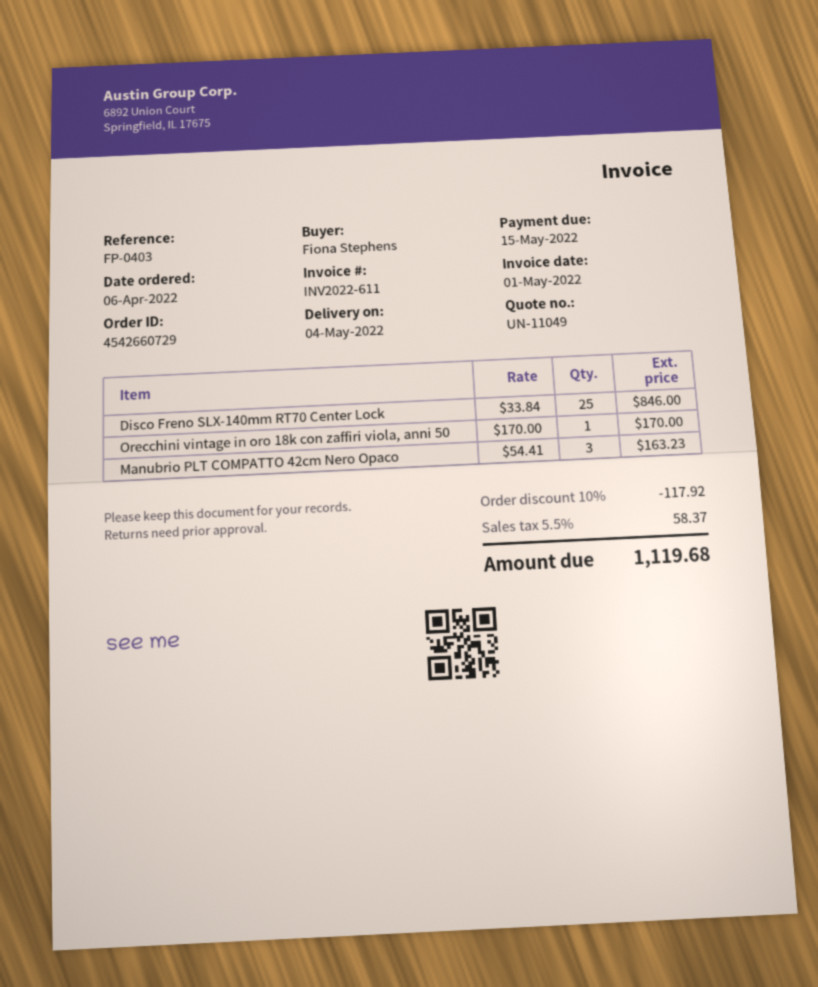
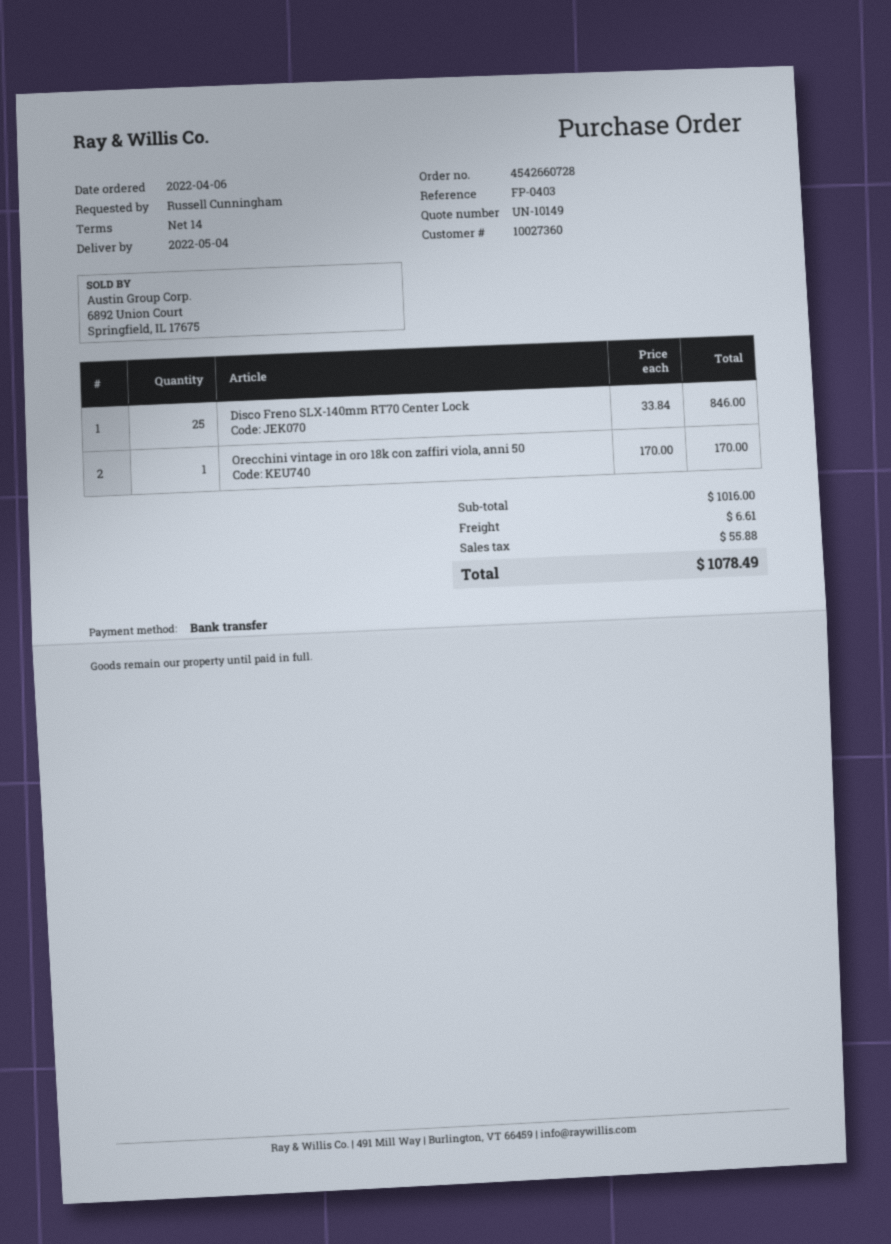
quote number: UN-11049 -> UN-10149
order number: 4542660729 -> 4542660728
ordered by: Fiona Stephens -> Russell Cunningham
Manubrio PLT COMPATTO 42cm Nero Opaco: 3 x 54.41 = 163.23 -> none
discount: 10% = 117.92 -> none
shipping: none -> 6.61
tax: 58.37 -> 55.88
total: 1119.68 -> 1078.49

